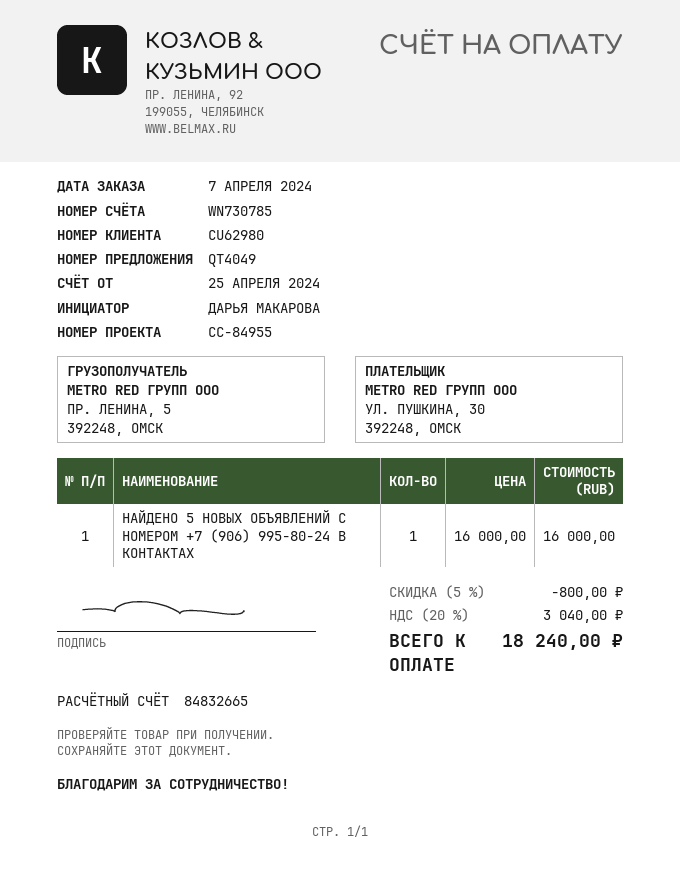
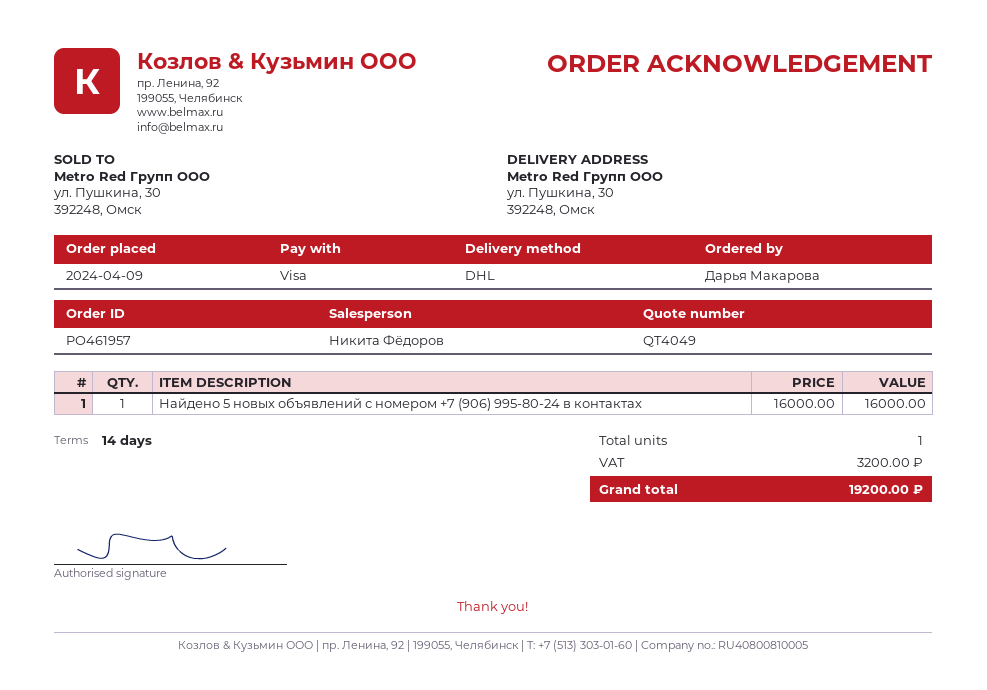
order date: 2024-04-07 -> 2024-04-09
ship to: ПР. ЛЕНИНА, 5, 392248, ОМСК -> ул. Пушкина, 30, 392248, Омск
discount: 5% = 800.00 -> none
tax: 3040.00 -> 3200.00
total: 18240.00 -> 19200.00

